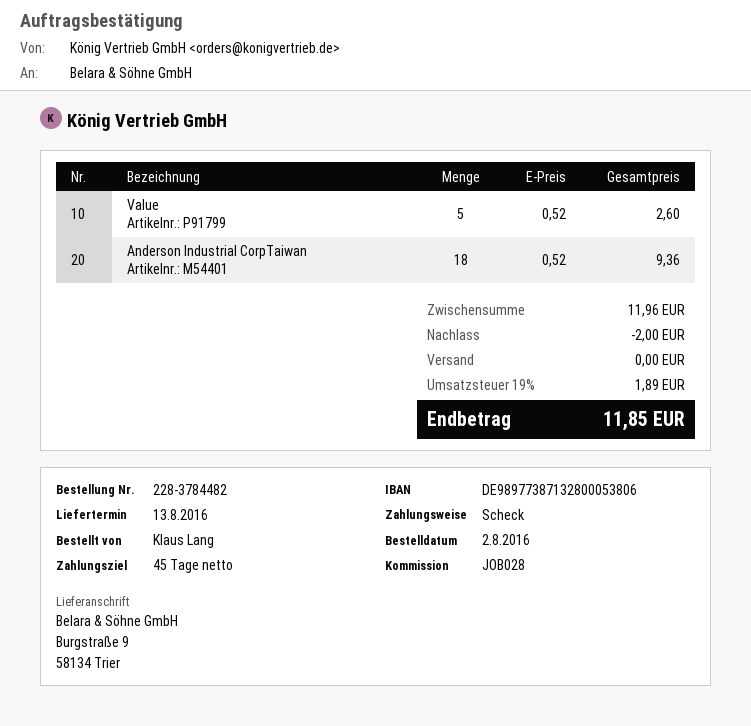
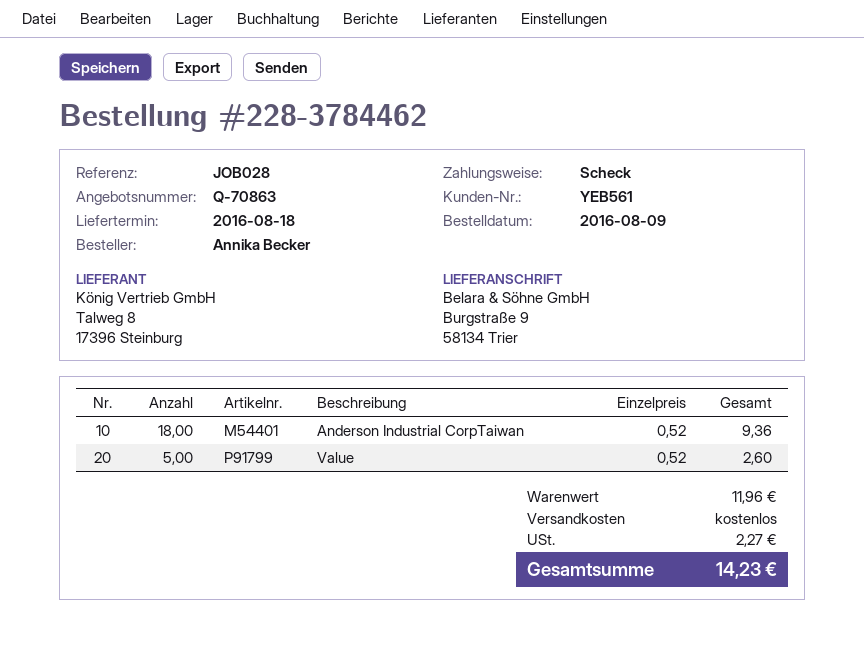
order number: 228-3784482 -> 228-3784462
order date: 2016-08-02 -> 2016-08-09
delivery date: 2016-08-13 -> 2016-08-18
ordered by: Klaus Lang -> Annika Becker
discount: 2.00 -> none
tax: 1.89 -> 2.27
total: 11.85 -> 14.23

